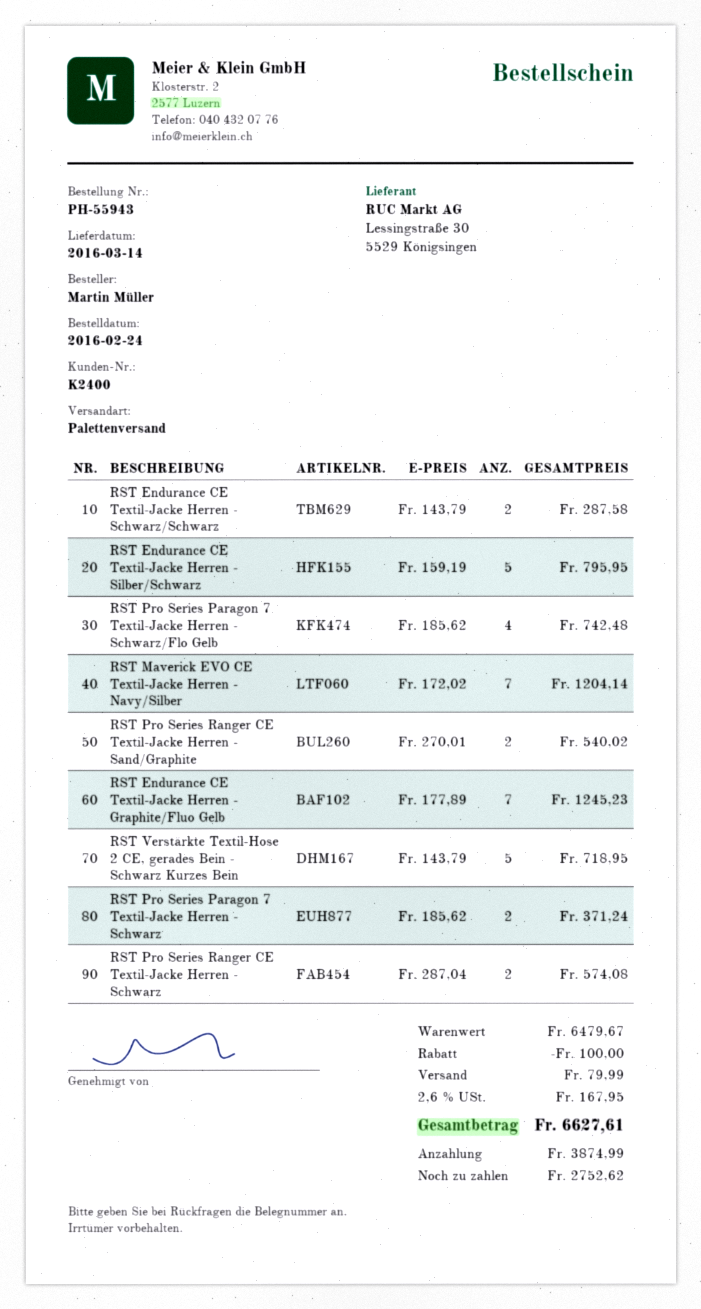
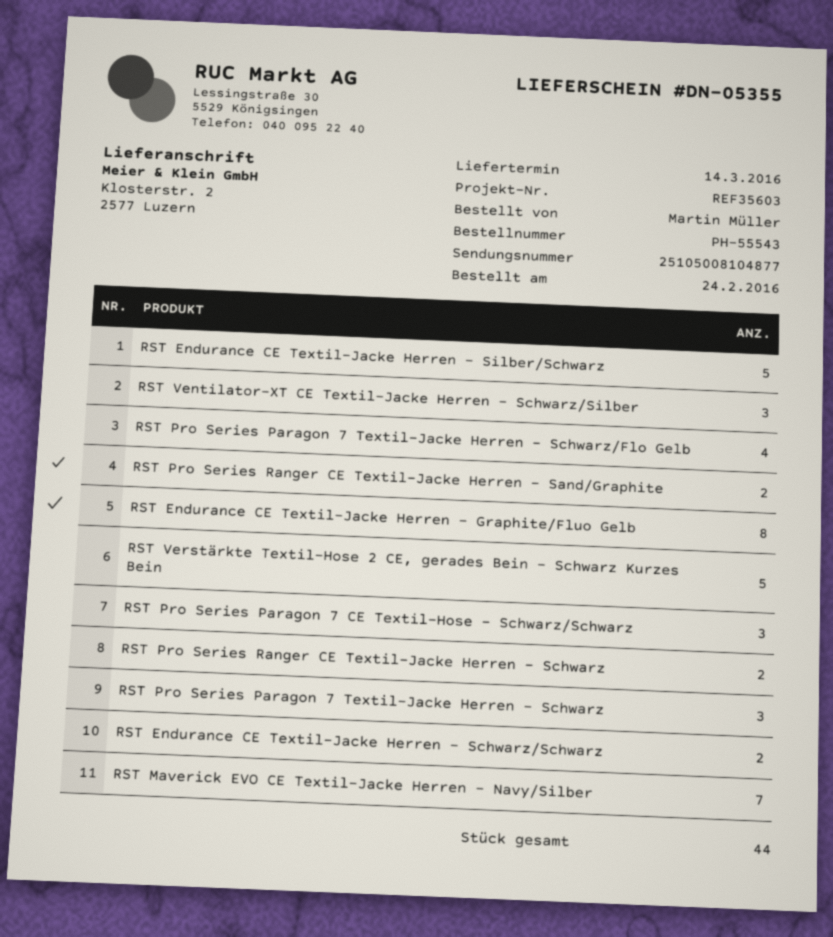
order number: PH-55943 -> PH-55543
RST Endurance CE Textil-Jacke Herren - Graphite/Fluo Gelb: 7 -> 8
RST Pro Series Paragon 7 Textil-Jacke Herren - Schwarz: 2 -> 3
RST Ventilator-XT CE Textil-Jacke Herren - Schwarz/Silber: none -> 3
RST Pro Series Paragon 7 CE Textil-Hose - Schwarz/Schwarz: none -> 3

